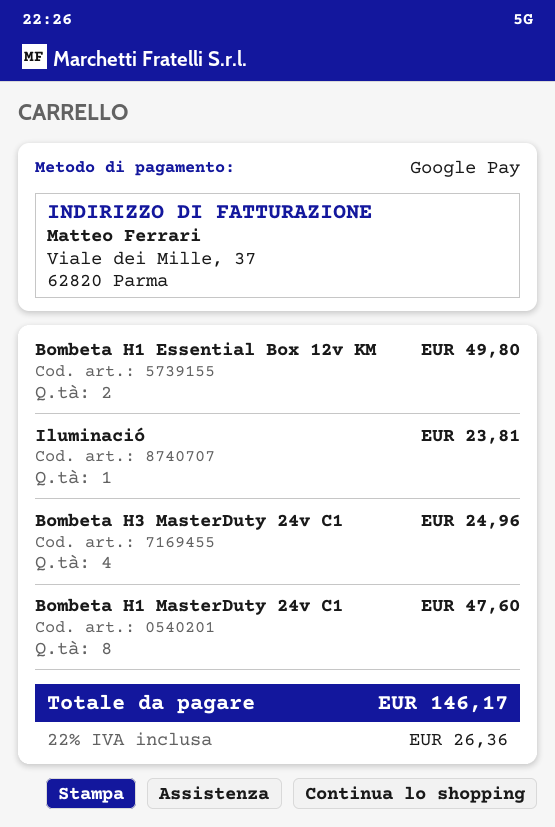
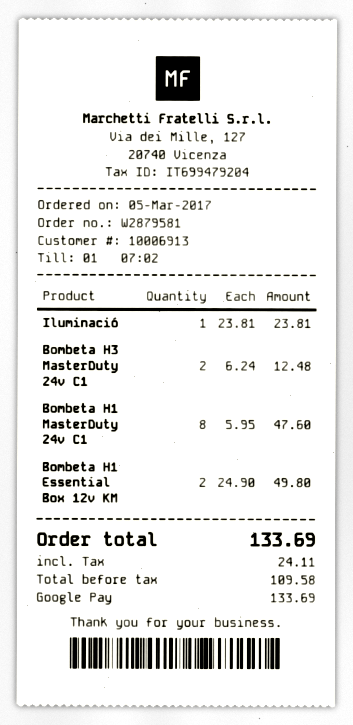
Bombeta H3 MasterDuty 24v C1: 4 for 24.96 -> 2 for 12.48
tax: 26.36 -> 24.11
total: 146.17 -> 133.69

